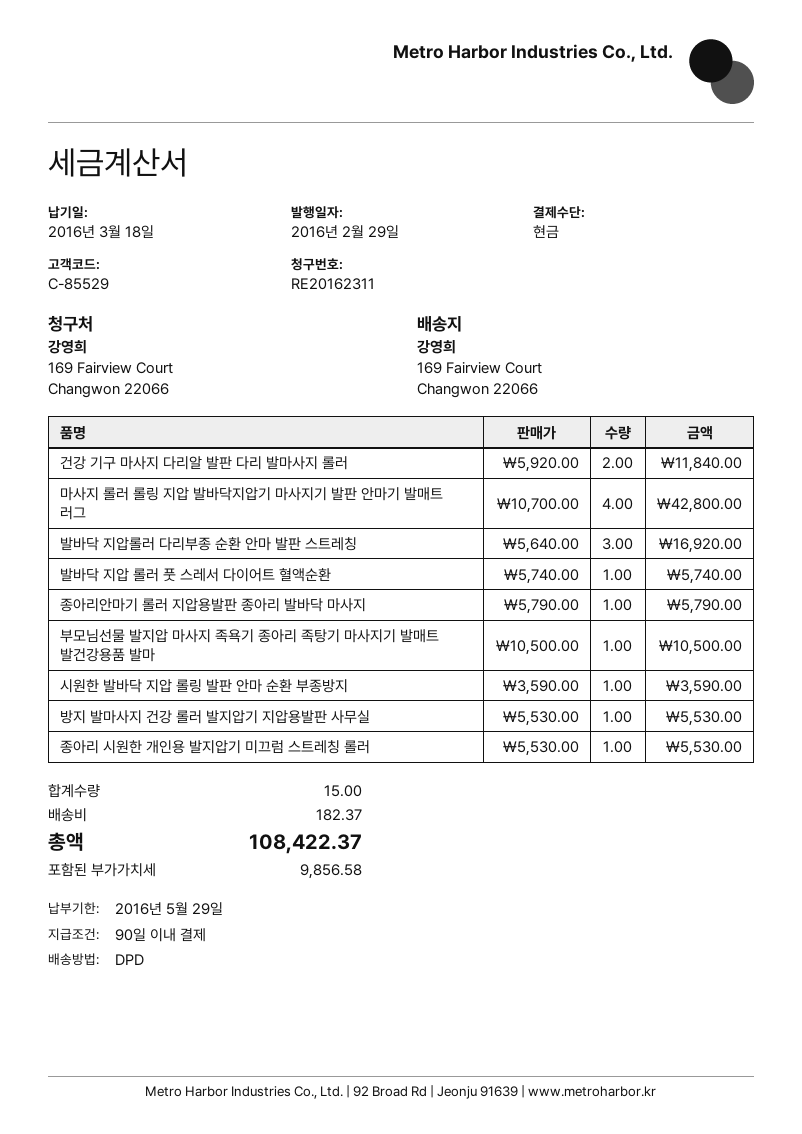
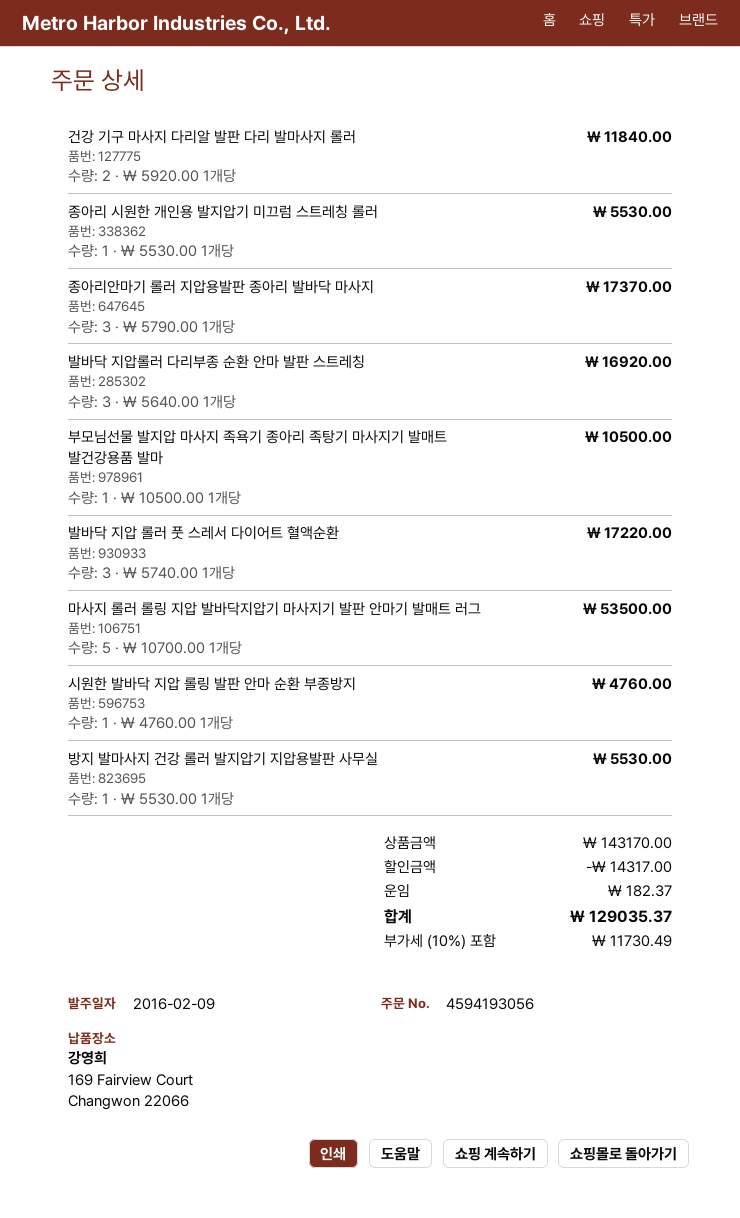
마사지 롤러 롤링 지압 발바닥지압기 마사지기 발판 안마기 발매트 러그: 4 x 10700.00 = 42800.00 -> 5 x 10700.00 = 53500.00
발바닥 지압 롤러 풋 스레서 다이어트 혈액순환: 1 x 5740.00 = 5740.00 -> 3 x 5740.00 = 17220.00
종아리안마기 롤러 지압용발판 종아리 발바닥 마사지: 1 x 5790.00 = 5790.00 -> 3 x 5790.00 = 17370.00
시원한 발바닥 지압 롤링 발판 안마 순환 부종방지: 1 x 3590.00 = 3590.00 -> 1 x 4760.00 = 4760.00
discount: none -> 14317.00
tax: 9856.58 -> 11730.49
total: 108422.37 -> 129035.37

